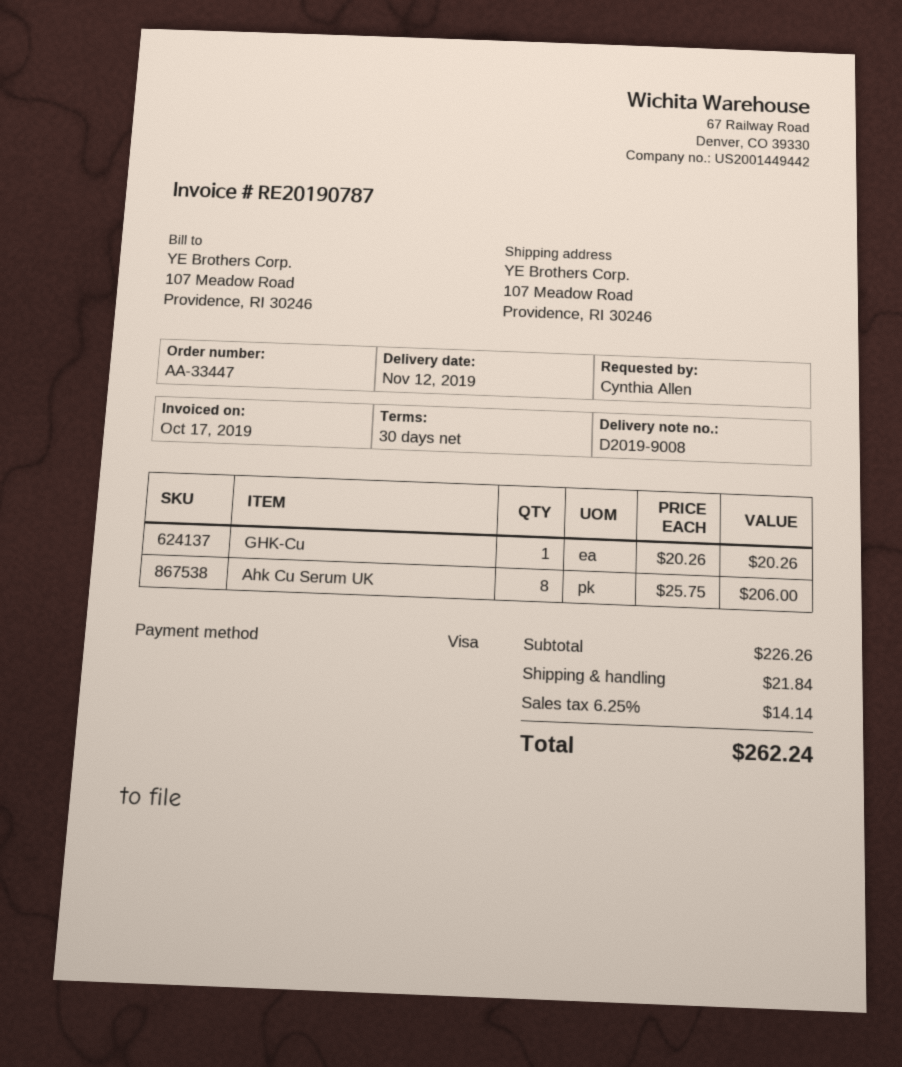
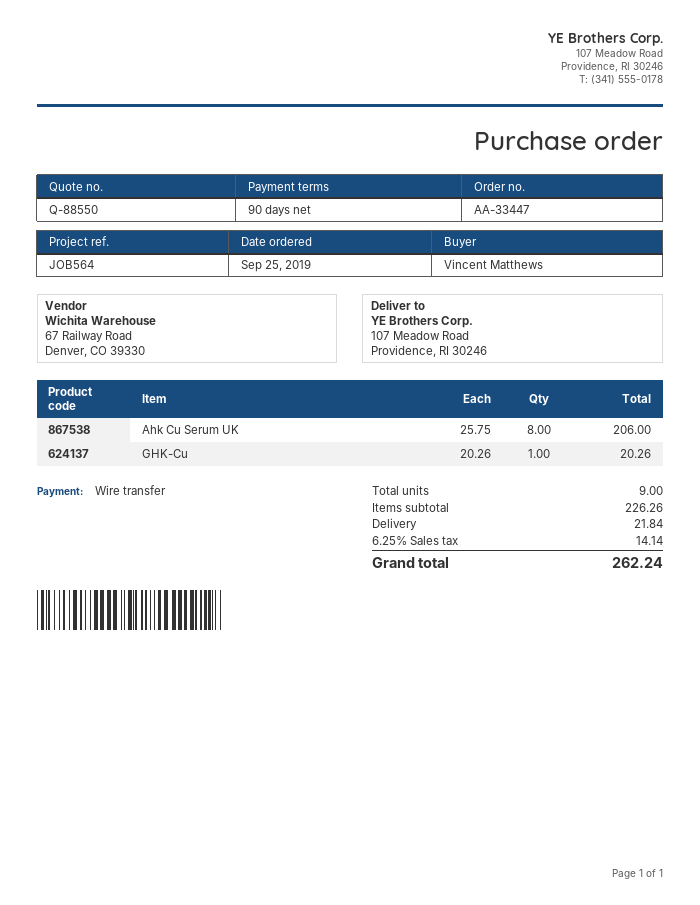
payment terms: 30 days -> 90 days
ordered by: Cynthia Allen -> Vincent Matthews
payment method: Visa -> bank transfer

